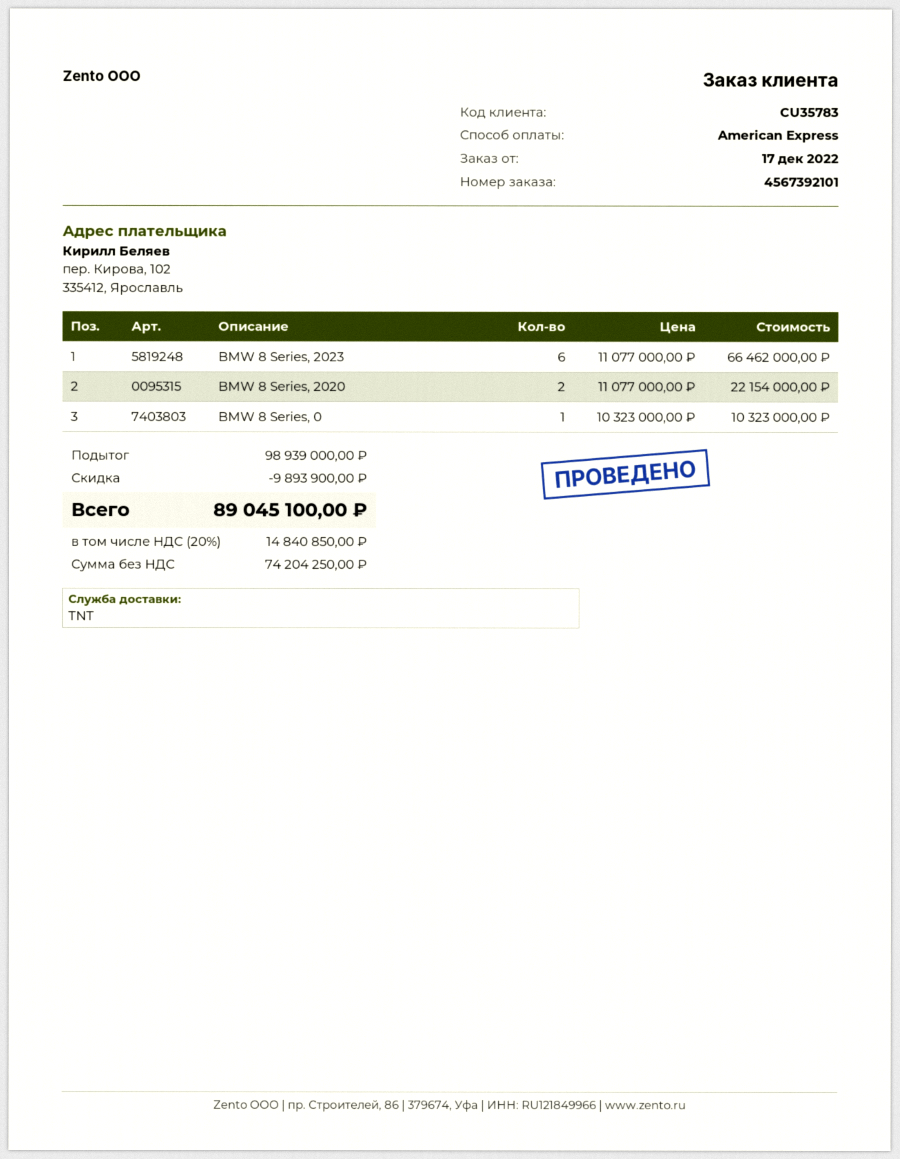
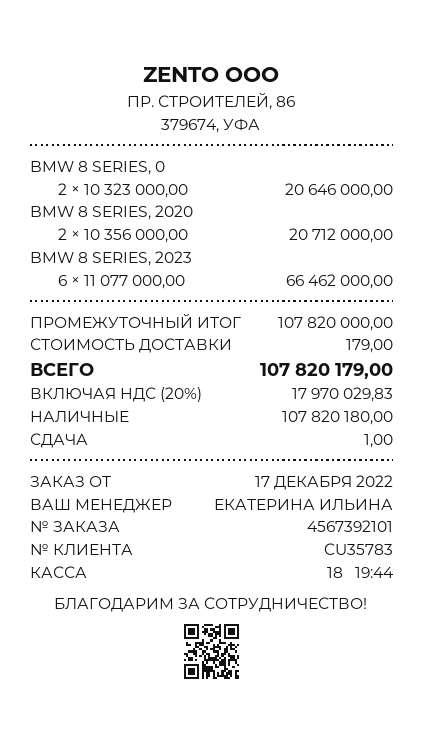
payment method: American Express -> cash
BMW 8 Series, 2020: 2 x 11077000.00 = 22154000.00 -> 2 x 10356000.00 = 20712000.00
BMW 8 Series, 0: 1 x 10323000.00 = 10323000.00 -> 2 x 10323000.00 = 20646000.00
subtotal: 98939000.00 -> 107820000.00
discount: 9893900.00 -> none
shipping: none -> 179.00
tax: 20% = 14840850.00 -> 20% = 17970029.83
total: 89045100.00 -> 107820179.00

